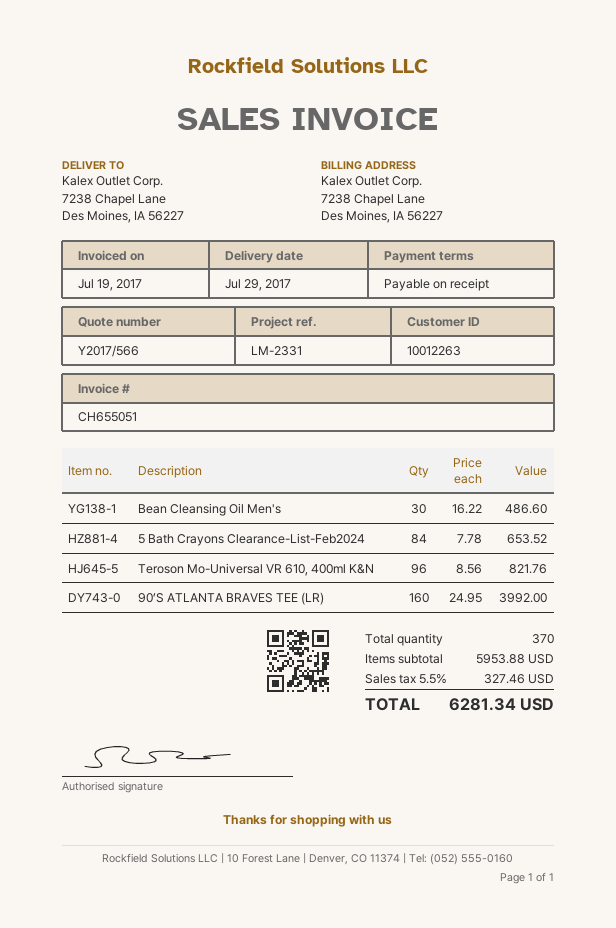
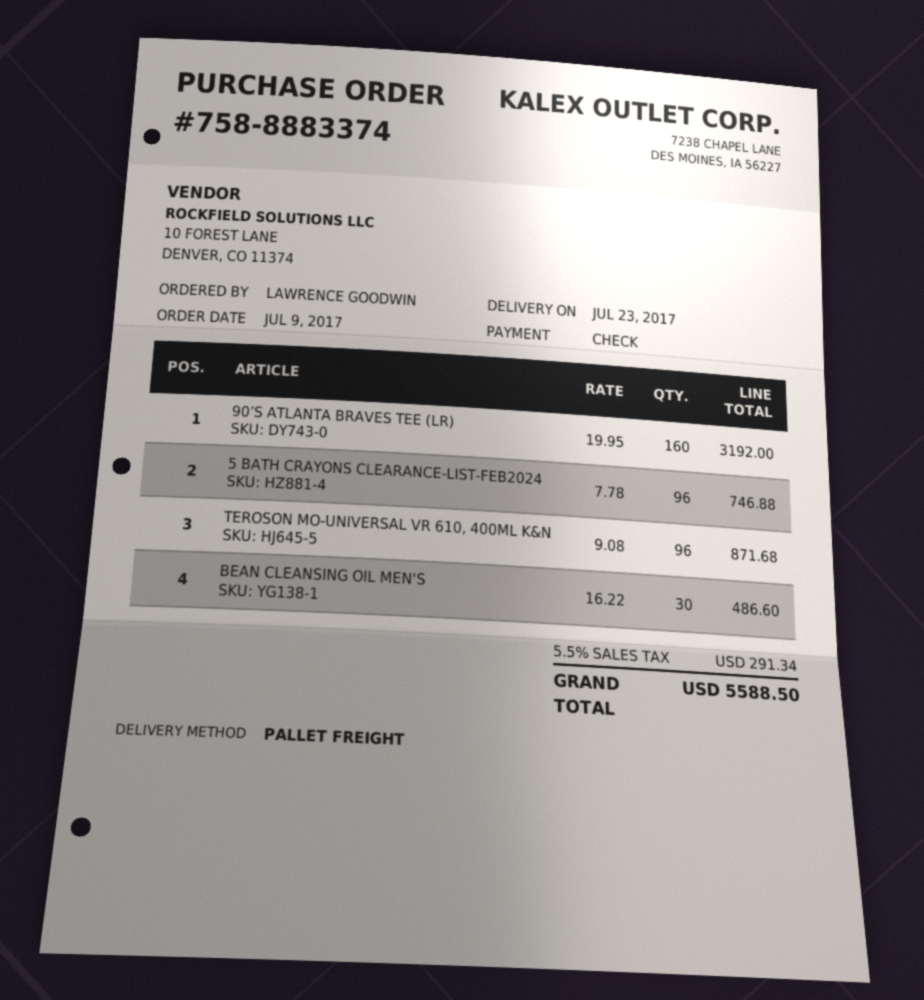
delivery date: 2017-07-29 -> 2017-07-23
5 Bath Crayons Clearance-List-Feb2024: 84 x 7.78 = 653.52 -> 96 x 7.78 = 746.88
Teroson Mo-Universal VR 610, 400ml K&N: 96 x 8.56 = 821.76 -> 96 x 9.08 = 871.68
90’S ATLANTA BRAVES TEE (LR): 160 x 24.95 = 3992.00 -> 160 x 19.95 = 3192.00
tax: 5.5% = 327.46 -> 5.5% = 291.34
total: 6281.34 -> 5588.50

